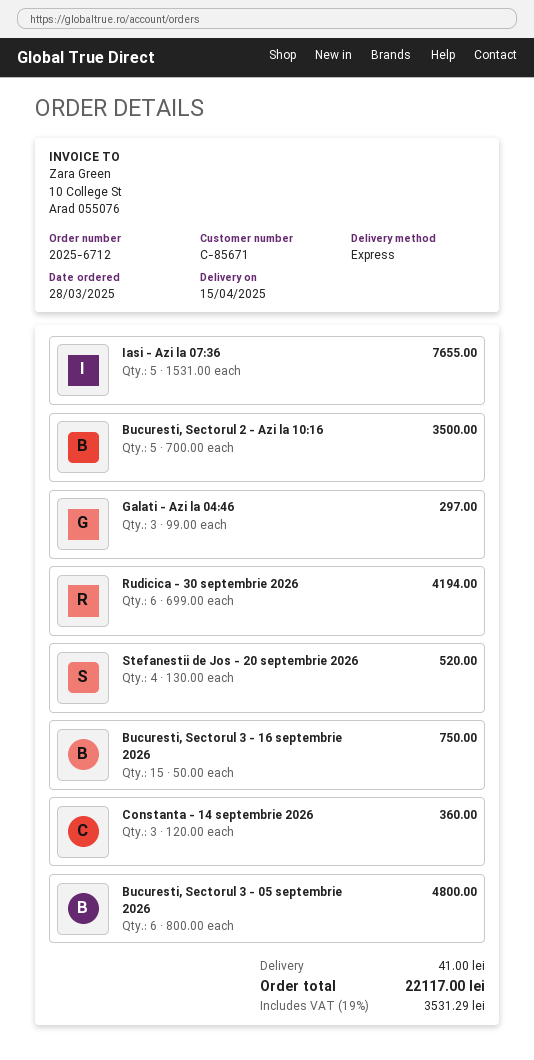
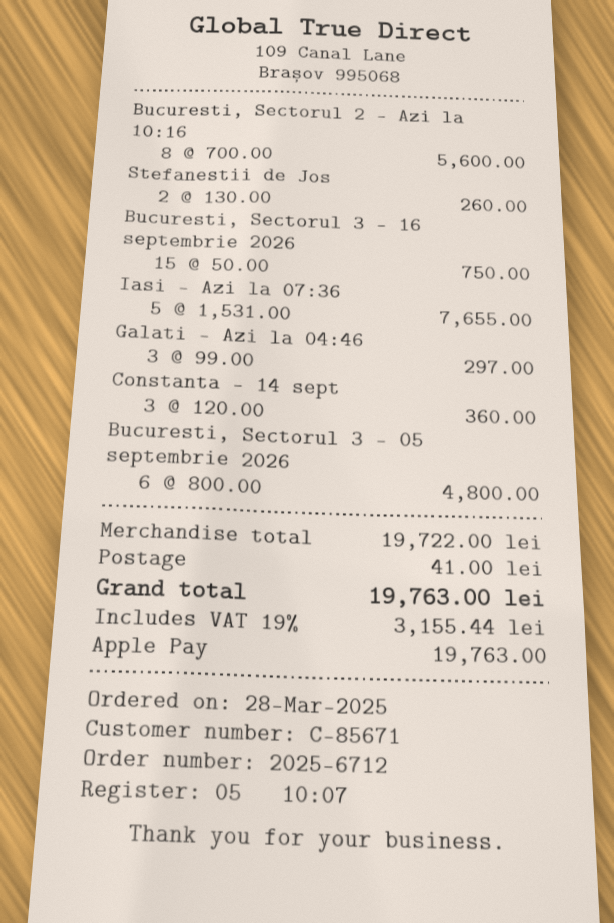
Bucuresti, Sectorul 2 - Azi la 10:16: 5 x 700.00 = 3500.00 -> 8 x 700.00 = 5600.00
Rudicica - 30 septembrie 2026: 6 x 699.00 = 4194.00 -> none
Stefanestii de Jos - 20 septembrie 2026: 4 x 130.00 = 520.00 -> 2 x 130.00 = 260.00
tax: 19% = 3531.29 -> 19% = 3155.44
total: 22117.00 -> 19763.00

